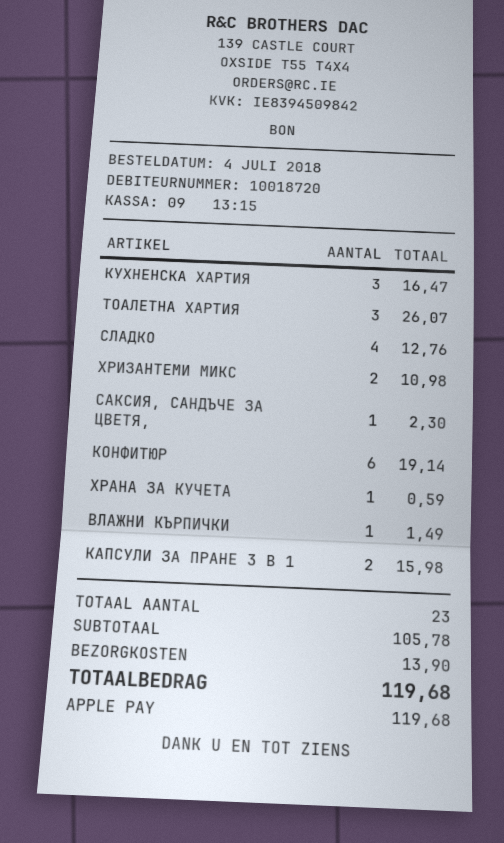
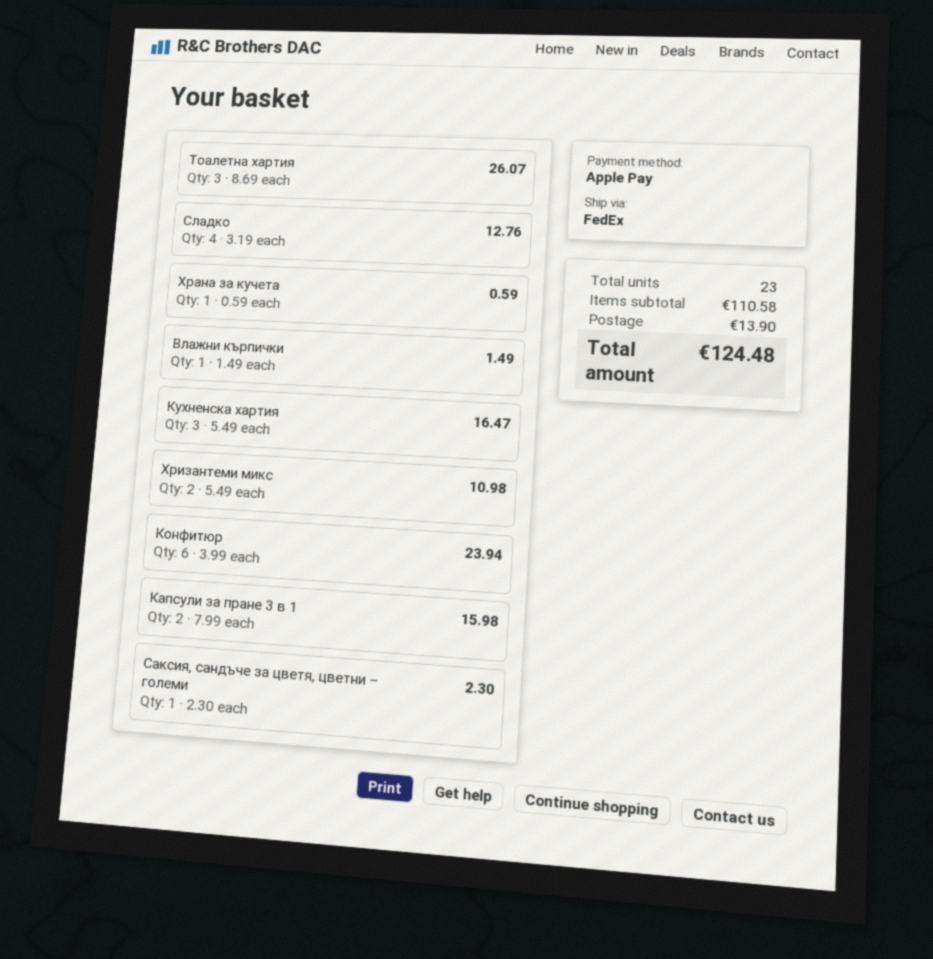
КОНФИТЮР: 6 for 19.14 -> 6 for 23.94
subtotal: 105.78 -> 110.58
total: 119.68 -> 124.48

